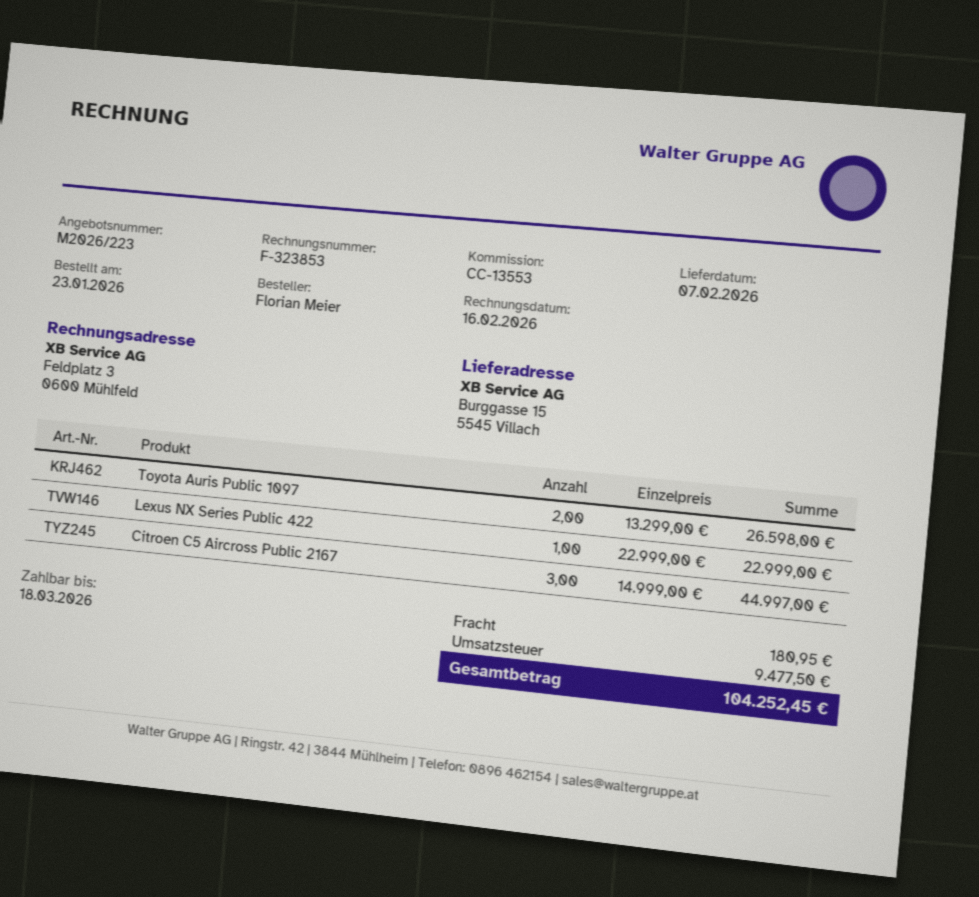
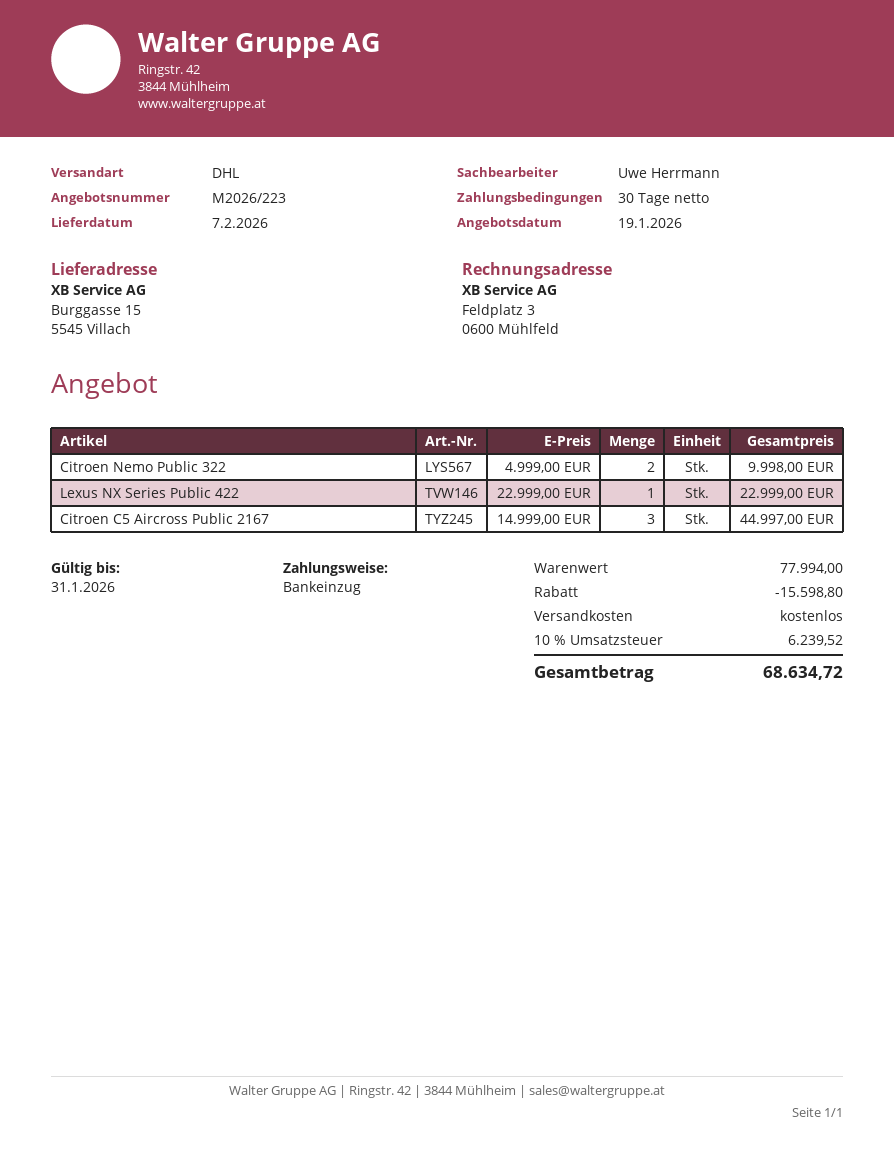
Toyota Auris Public 1097: 2 x 13299.00 = 26598.00 -> none
Citroen Nemo Public 322: none -> 2 x 4999.00 = 9998.00
discount: none -> 15598.80
shipping: 180.95 -> 0.00
tax: 9477.50 -> 6239.52
total: 104252.45 -> 68634.72

